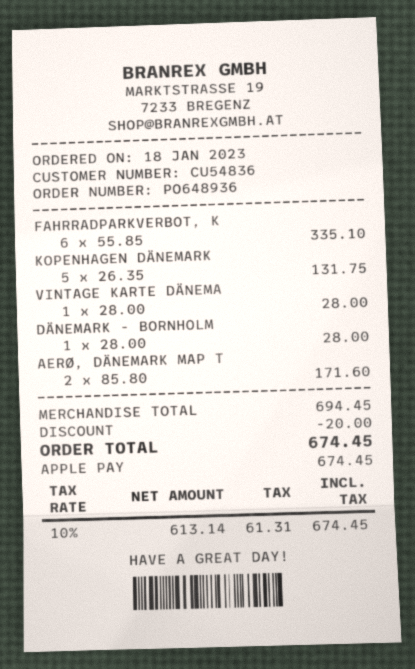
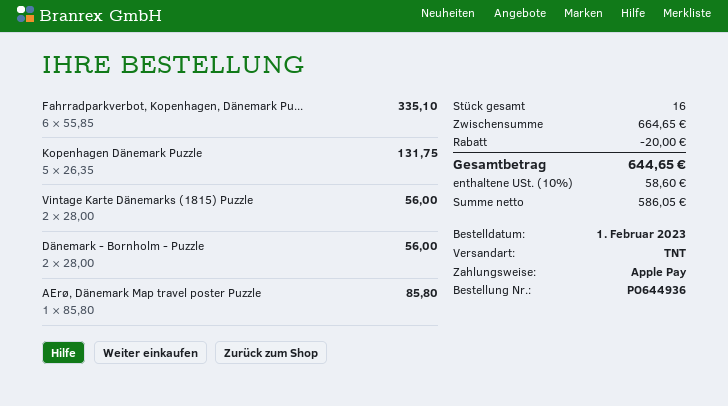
order number: PO648936 -> PO644936
order date: 2023-01-18 -> 2023-02-01
VINTAGE KARTE DÄNEMA: 1 x 28.00 = 28.00 -> 2 x 28.00 = 56.00
DÄNEMARK - BORNHOLM: 1 x 28.00 = 28.00 -> 2 x 28.00 = 56.00
AERØ, DÄNEMARK MAP T: 2 x 85.80 = 171.60 -> 1 x 85.80 = 85.80
subtotal: 694.45 -> 664.65
net: 613.14 -> 586.05
tax: 10% = 61.31 -> 10% = 58.60
total: 674.45 -> 644.65

